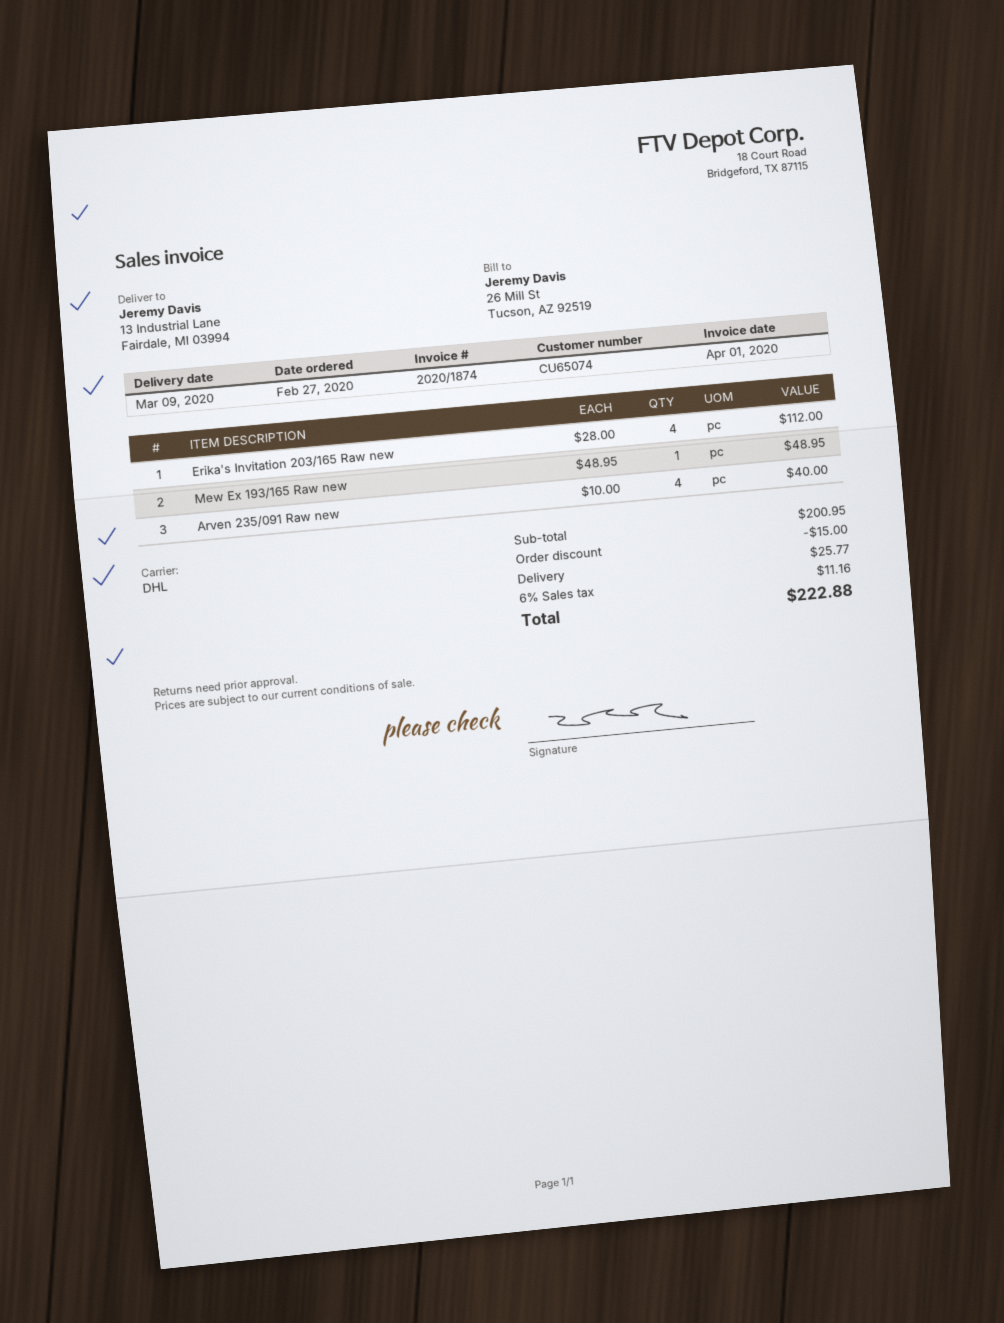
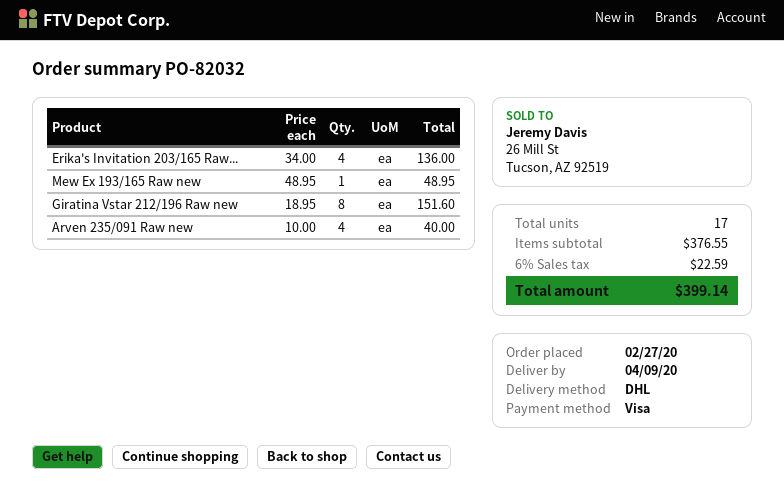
delivery date: 2020-03-09 -> 2020-04-09
Erika's Invitation 203/165 Raw new: 4 x 28.00 = 112.00 -> 4 x 34.00 = 136.00
Giratina Vstar 212/196 Raw new: none -> 8 x 18.95 = 151.60
subtotal: 200.95 -> 376.55
discount: 15.00 -> none
shipping: 25.77 -> none
tax: 6% = 11.16 -> 6% = 22.59
total: 222.88 -> 399.14

